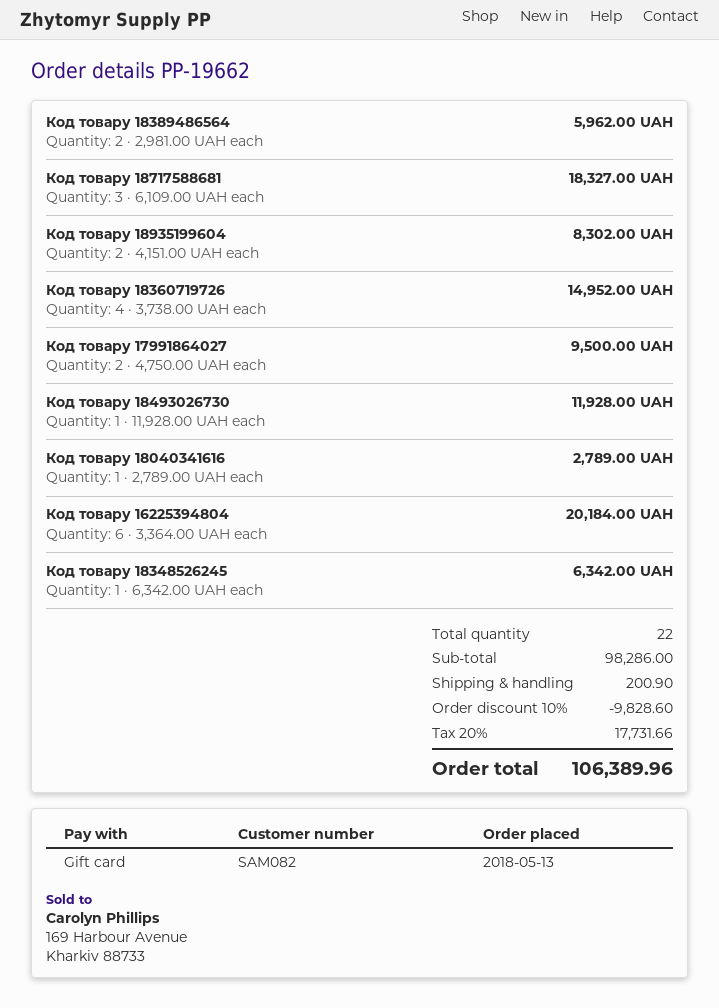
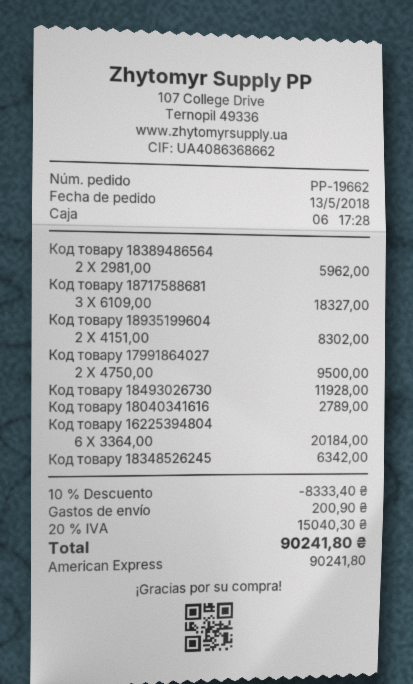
payment method: gift card -> American Express
Код товару 18360719726: 4 x 3738.00 = 14952.00 -> none
discount: 10% = 9828.60 -> 10% = 8333.40
tax: 20% = 17731.66 -> 20% = 15040.30
total: 106389.96 -> 90241.80

